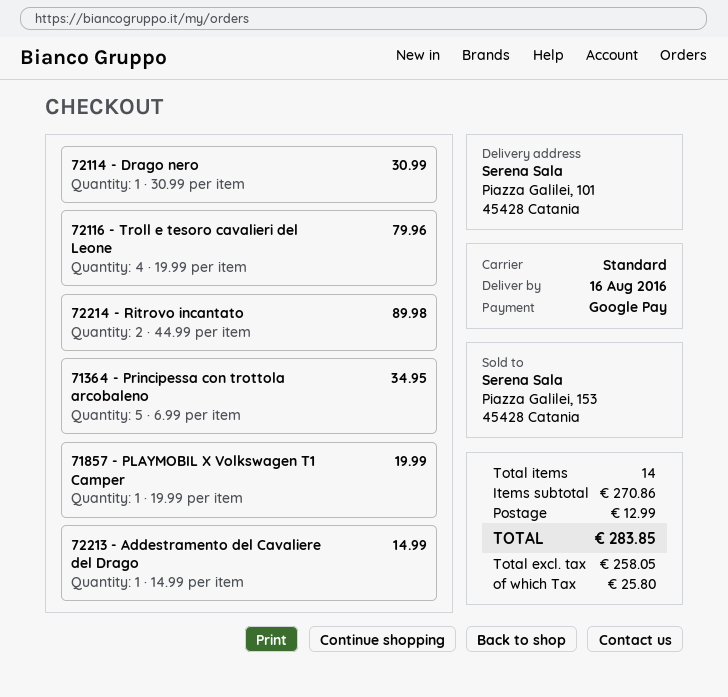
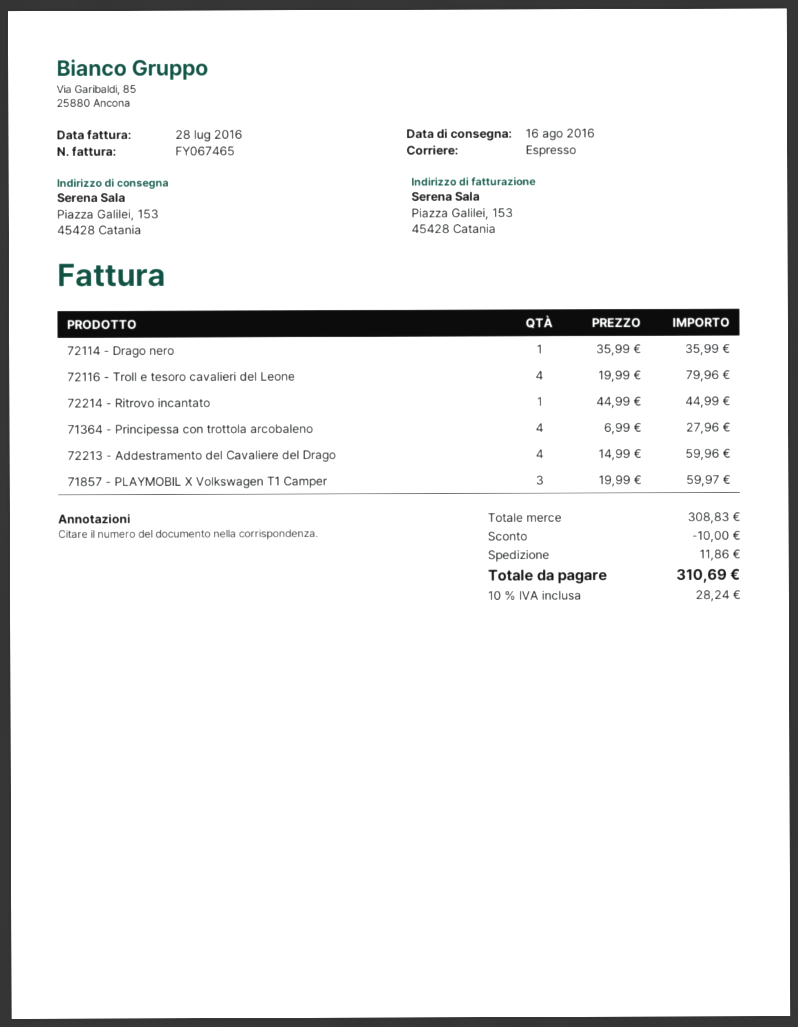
shipping method: standard -> express
ship to: Piazza Galilei, 101, 45428 Catania -> Piazza Galilei, 153, 45428 Catania
72114 - Drago nero: 1 x 30.99 = 30.99 -> 1 x 35.99 = 35.99
72214 - Ritrovo incantato: 2 x 44.99 = 89.98 -> 1 x 44.99 = 44.99
71364 - Principessa con trottola arcobaleno: 5 x 6.99 = 34.95 -> 4 x 6.99 = 27.96
71857 - PLAYMOBIL X Volkswagen T1 Camper: 1 x 19.99 = 19.99 -> 3 x 19.99 = 59.97
72213 - Addestramento del Cavaliere del Drago: 1 x 14.99 = 14.99 -> 4 x 14.99 = 59.96
subtotal: 270.86 -> 308.83
discount: none -> 10.00
shipping: 12.99 -> 11.86
tax: 25.80 -> 28.24
total: 283.85 -> 310.69

